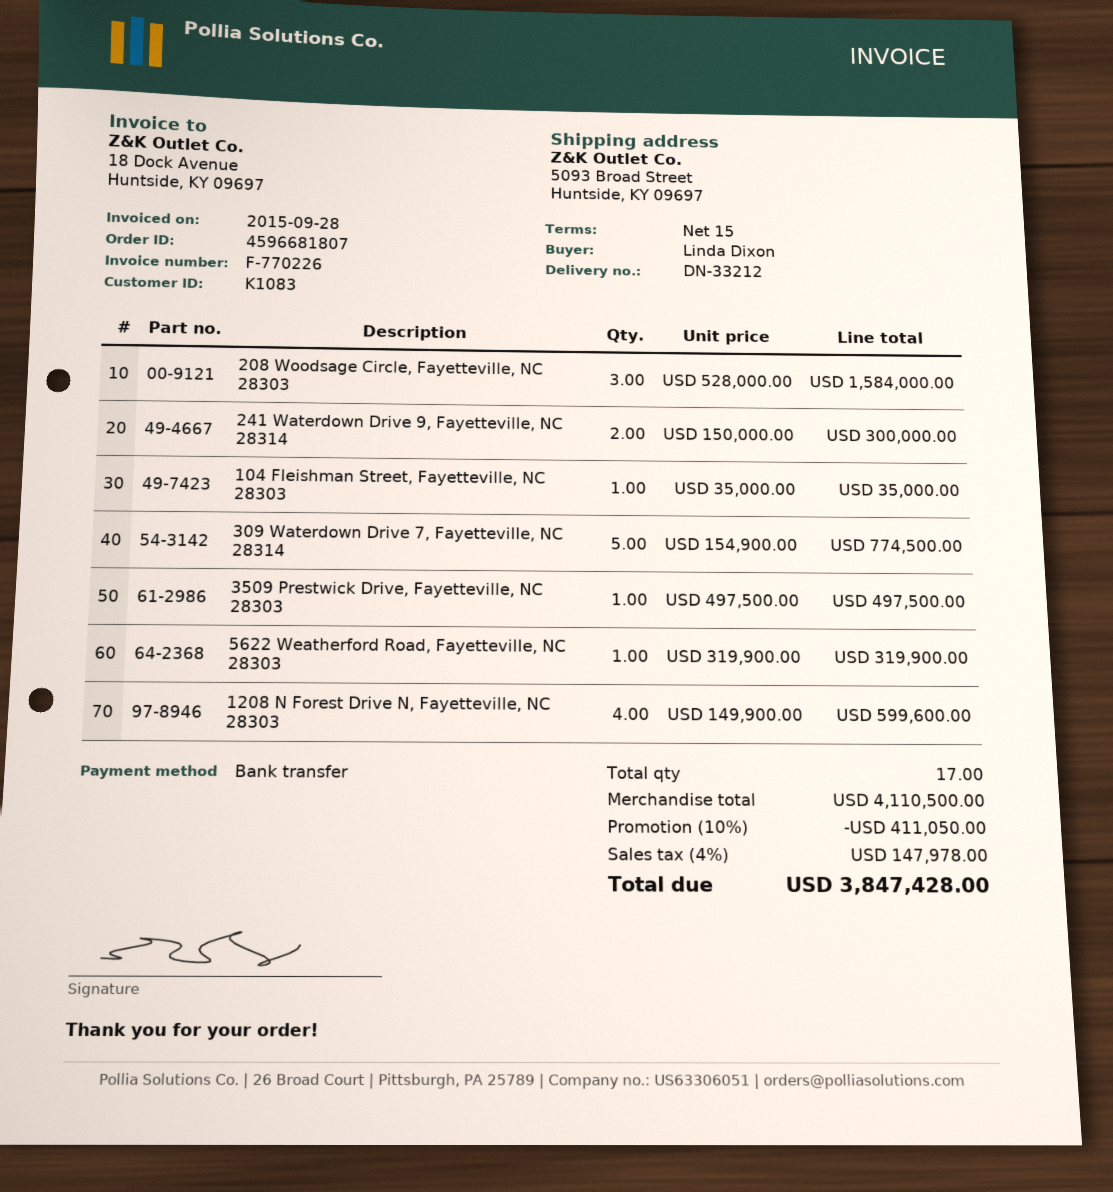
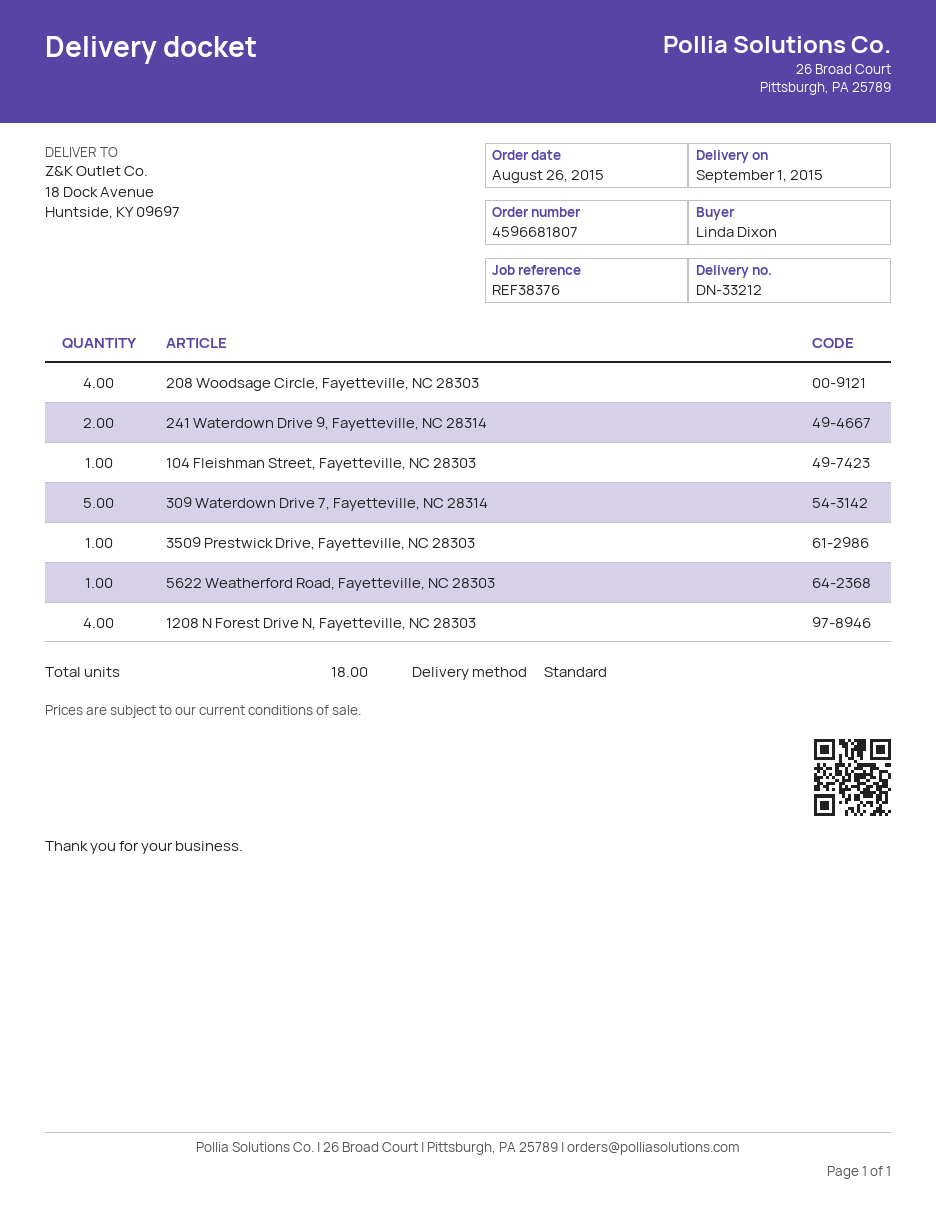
ship to: 5093 Broad Street, Huntside, KY 09697 -> 18 Dock Avenue, Huntside, KY 09697
208 Woodsage Circle, Fayetteville, NC 28303: 3 -> 4
total quantity: 17 -> 18

